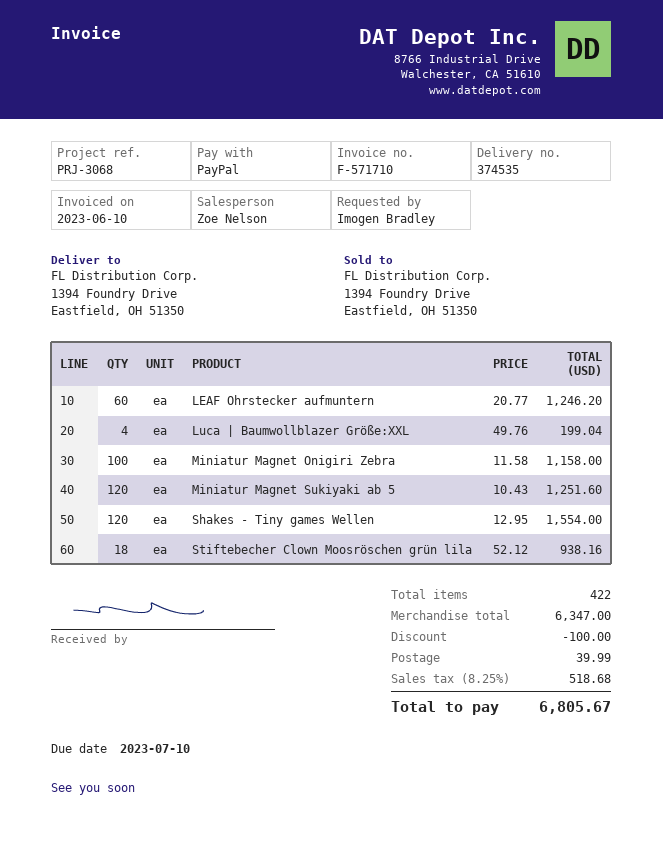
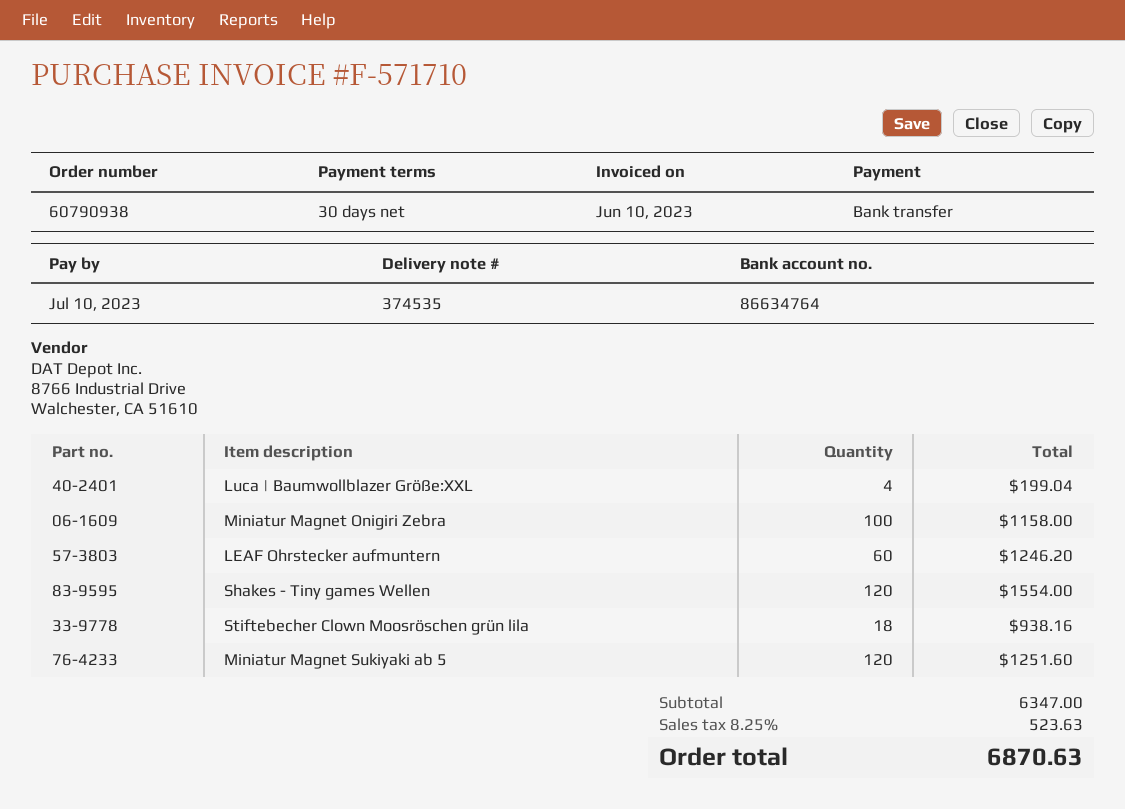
payment method: PayPal -> bank transfer
discount: 100.00 -> none
shipping: 39.99 -> none
tax: 8.25% = 518.68 -> 8.25% = 523.63
total: 6805.67 -> 6870.63

